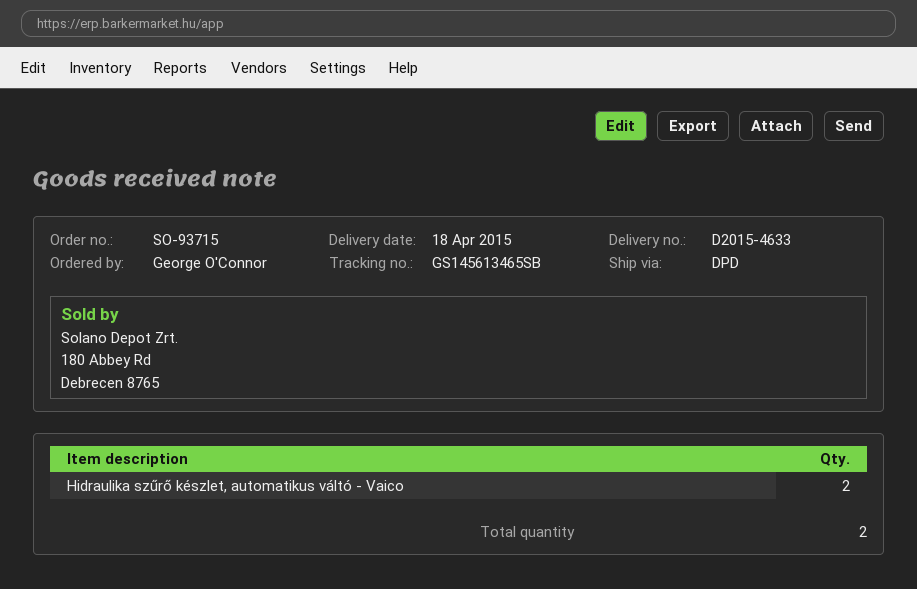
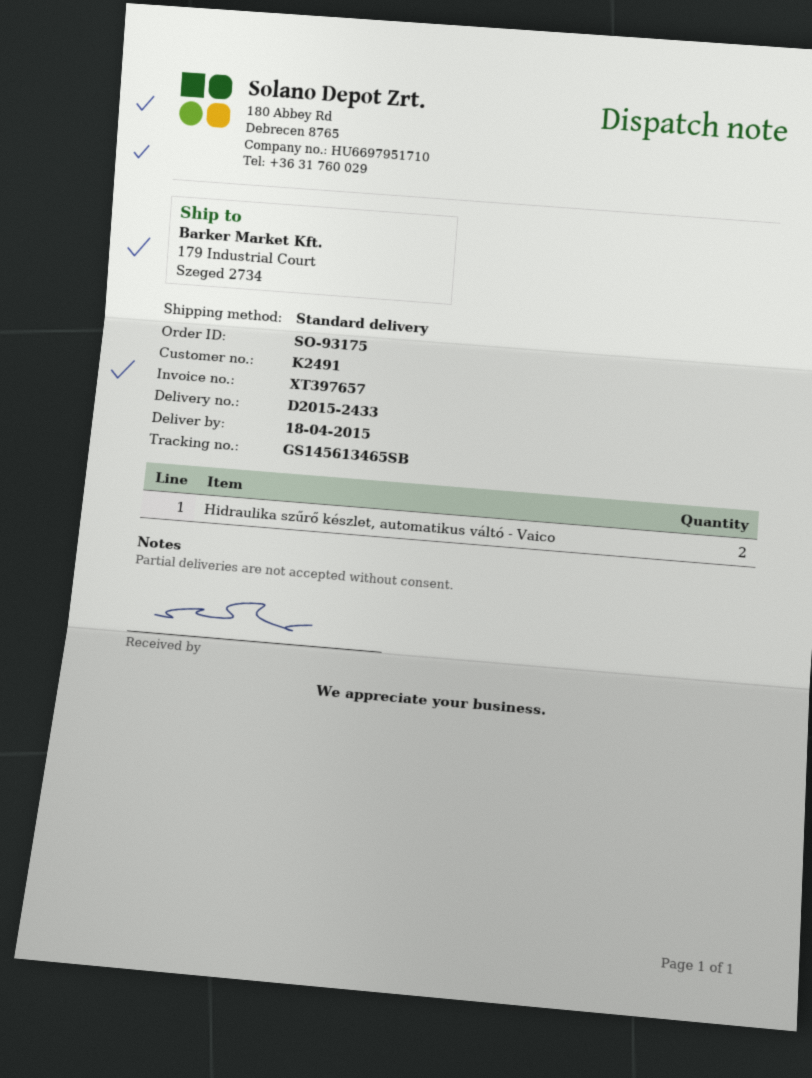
order number: SO-93715 -> SO-93175
delivery note number: D2015-4633 -> D2015-2433
shipping method: DPD -> standard

